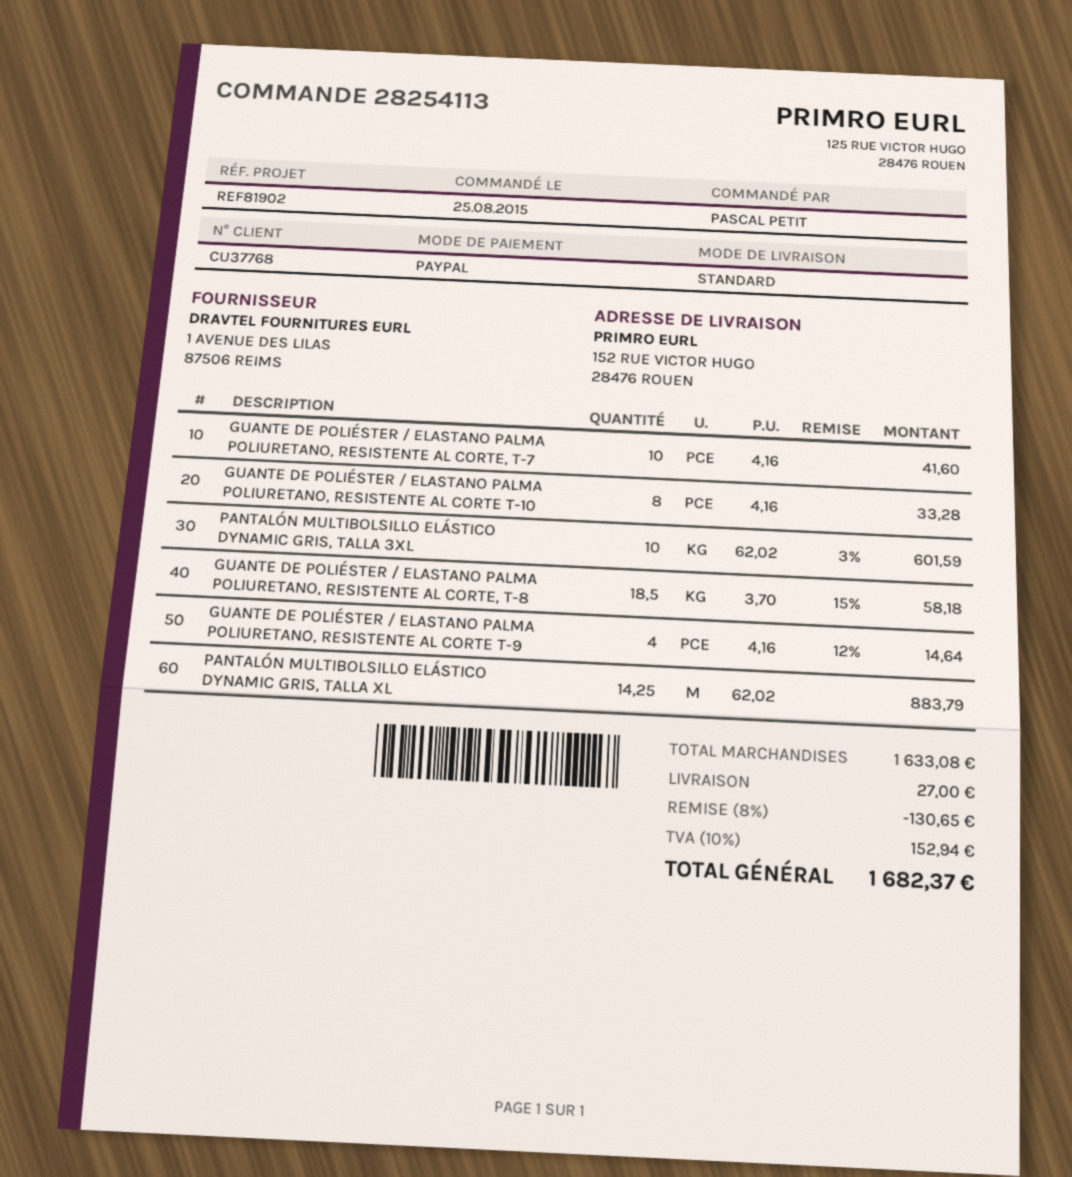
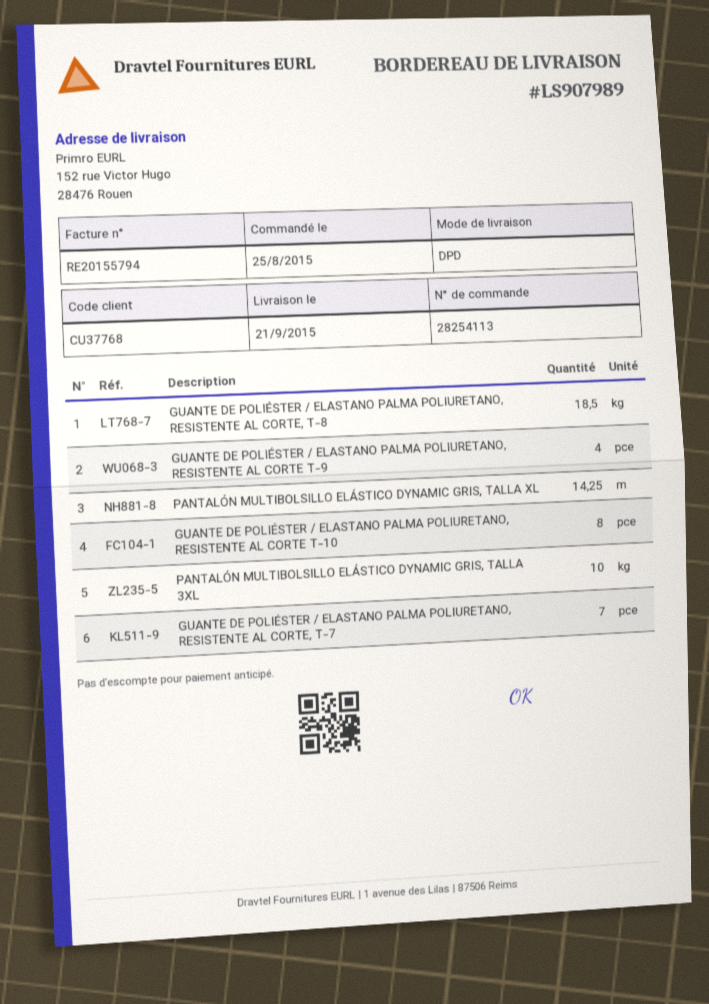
shipping method: standard -> DPD
GUANTE DE POLIÉSTER / ELASTANO PALMA POLIURETANO, RESISTENTE AL CORTE, T-7: 10 -> 7

